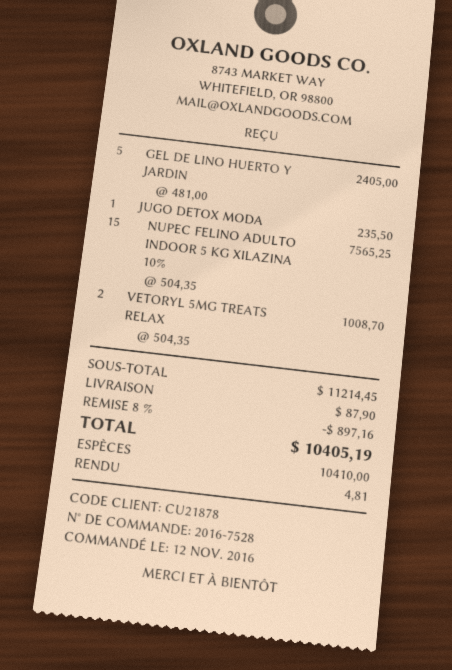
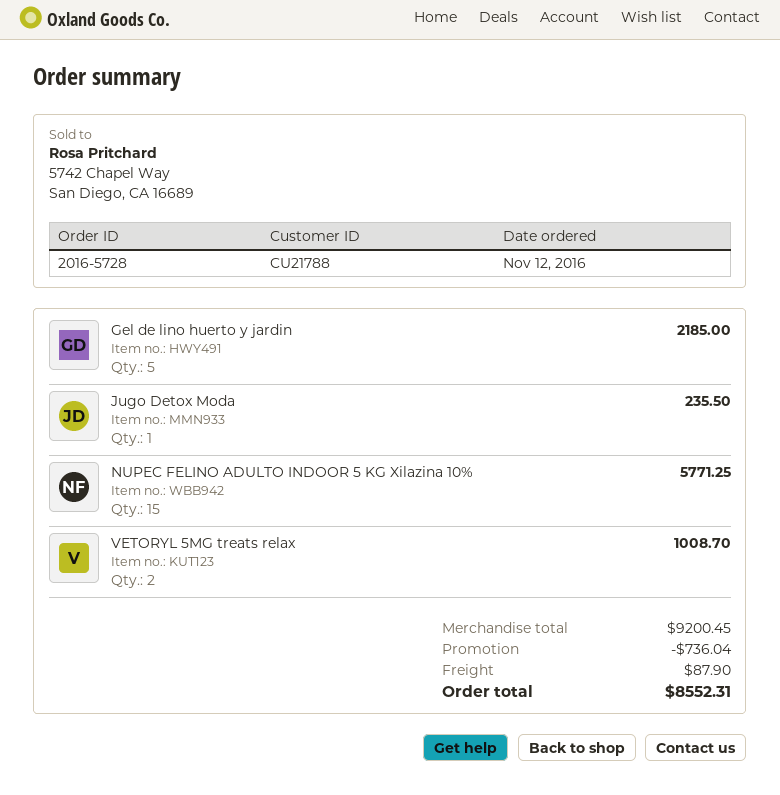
order number: 2016-7528 -> 2016-5728
customer number: CU21878 -> CU21788
GEL DE LINO HUERTO Y JARDIN: 5 for 2405.00 -> 5 for 2185.00
NUPEC FELINO ADULTO INDOOR 5 KG XILAZINA 10%: 15 for 7565.25 -> 15 for 5771.25
subtotal: 11214.45 -> 9200.45
discount: 897.16 -> 736.04
total: 10405.19 -> 8552.31

